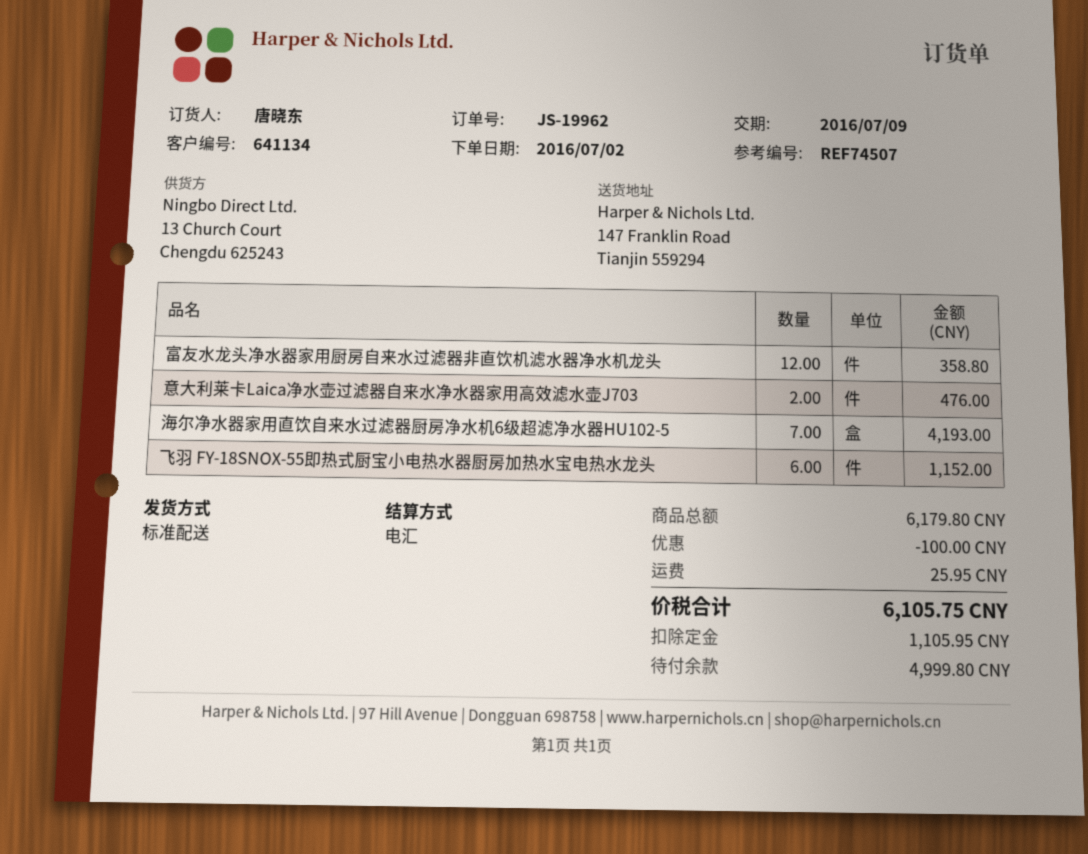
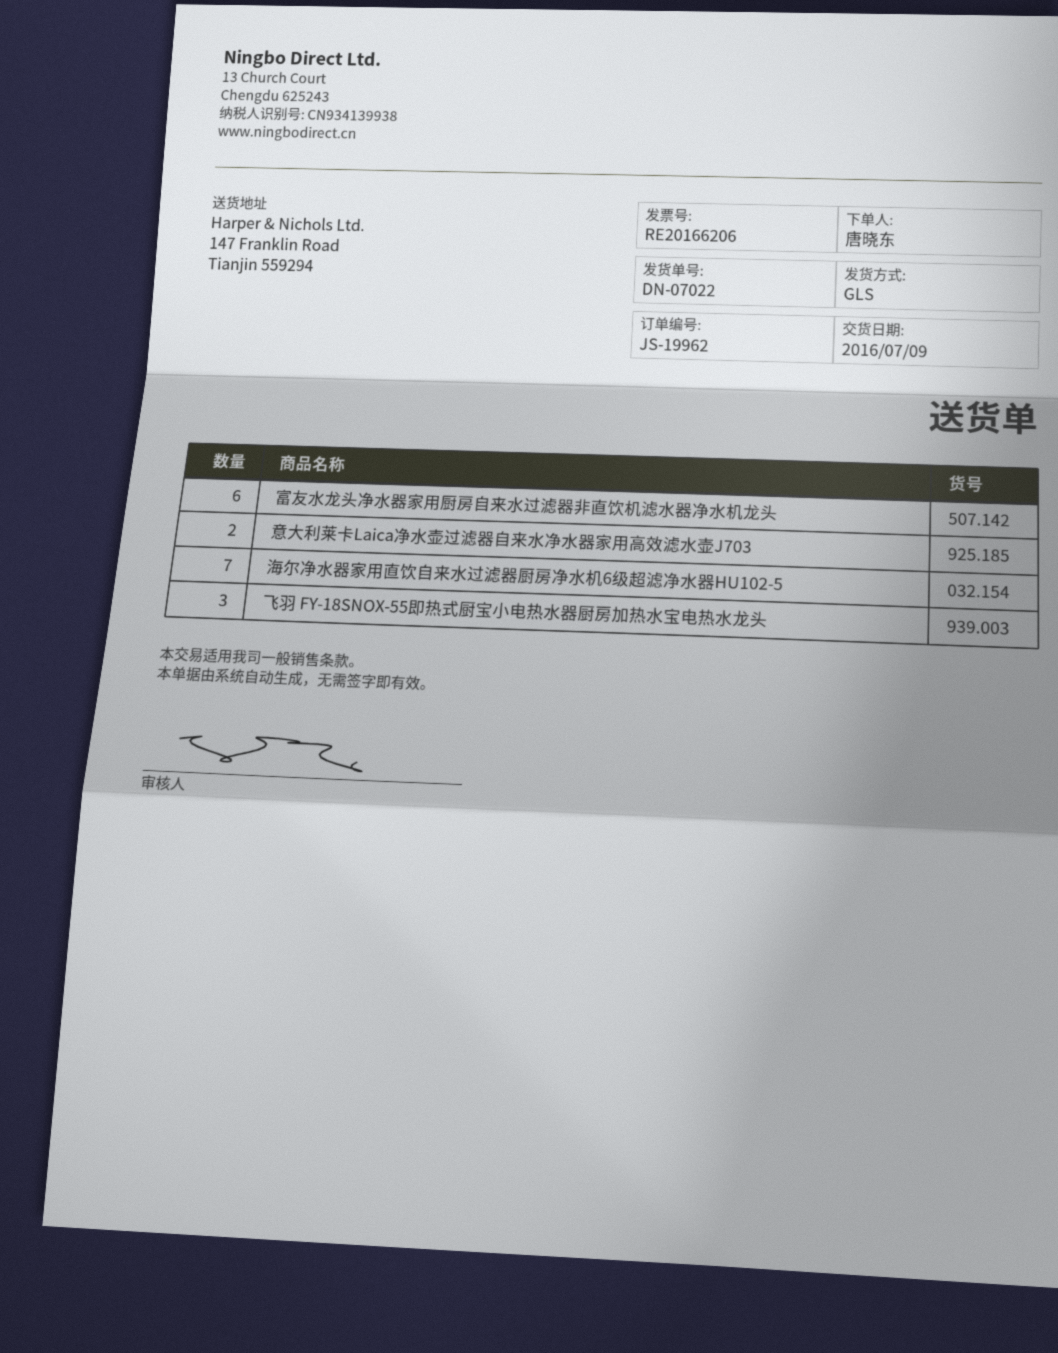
shipping method: standard -> GLS
富友水龙头净水器家用厨房自来水过滤器非直饮机滤水器净水机龙头: 12 -> 6
飞羽 FY-18SNOX-55即热式厨宝小电热水器厨房加热水宝电热水龙头: 6 -> 3

